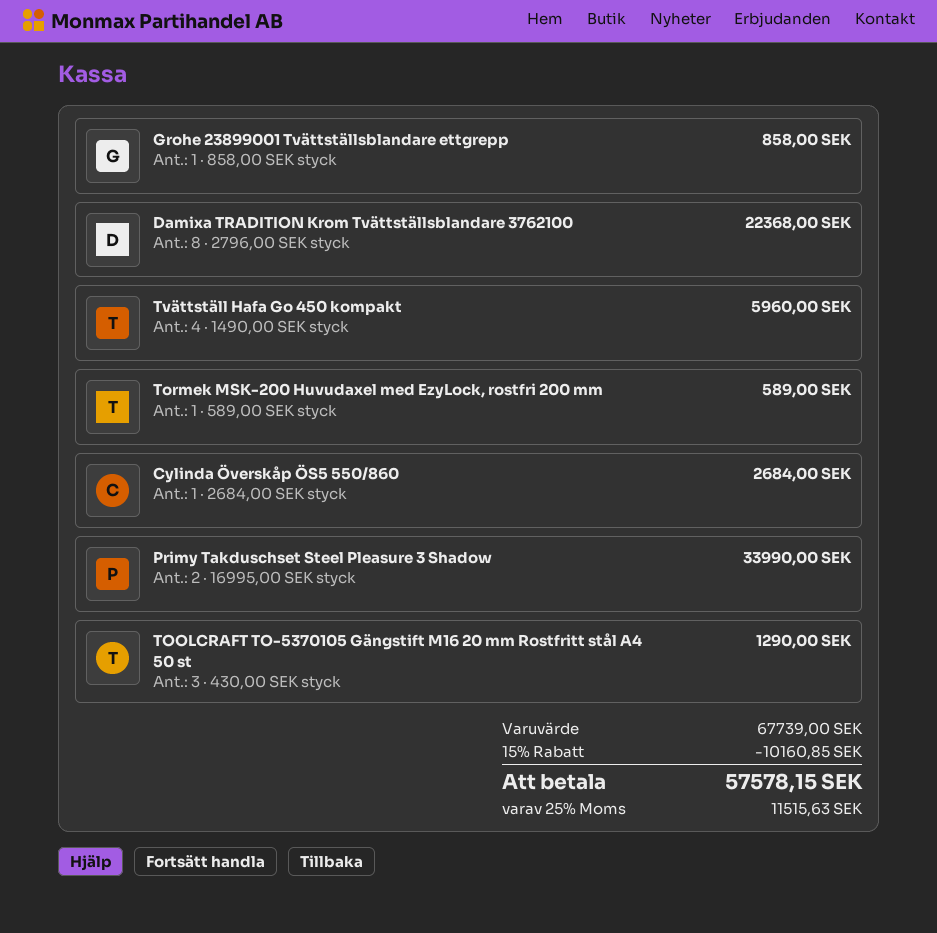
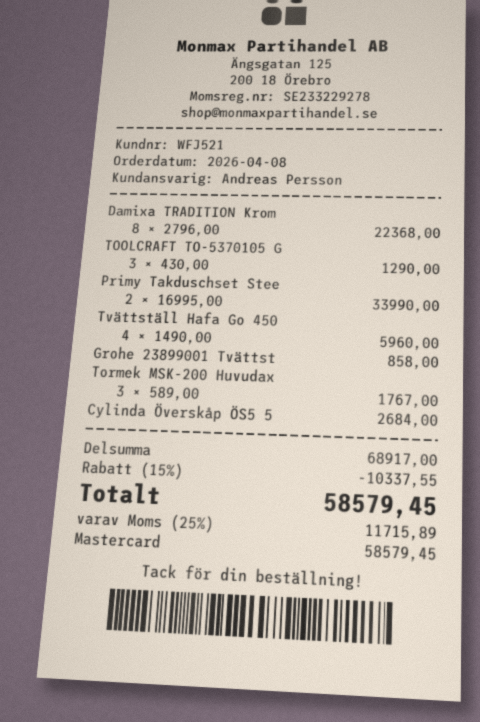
Tormek MSK-200 Huvudaxel med EzyLock, rostfri 200 mm: 1 x 589.00 = 589.00 -> 3 x 589.00 = 1767.00
subtotal: 67739.00 -> 68917.00
discount: 15% = 10160.85 -> 15% = 10337.55
tax: 25% = 11515.63 -> 25% = 11715.89
total: 57578.15 -> 58579.45

